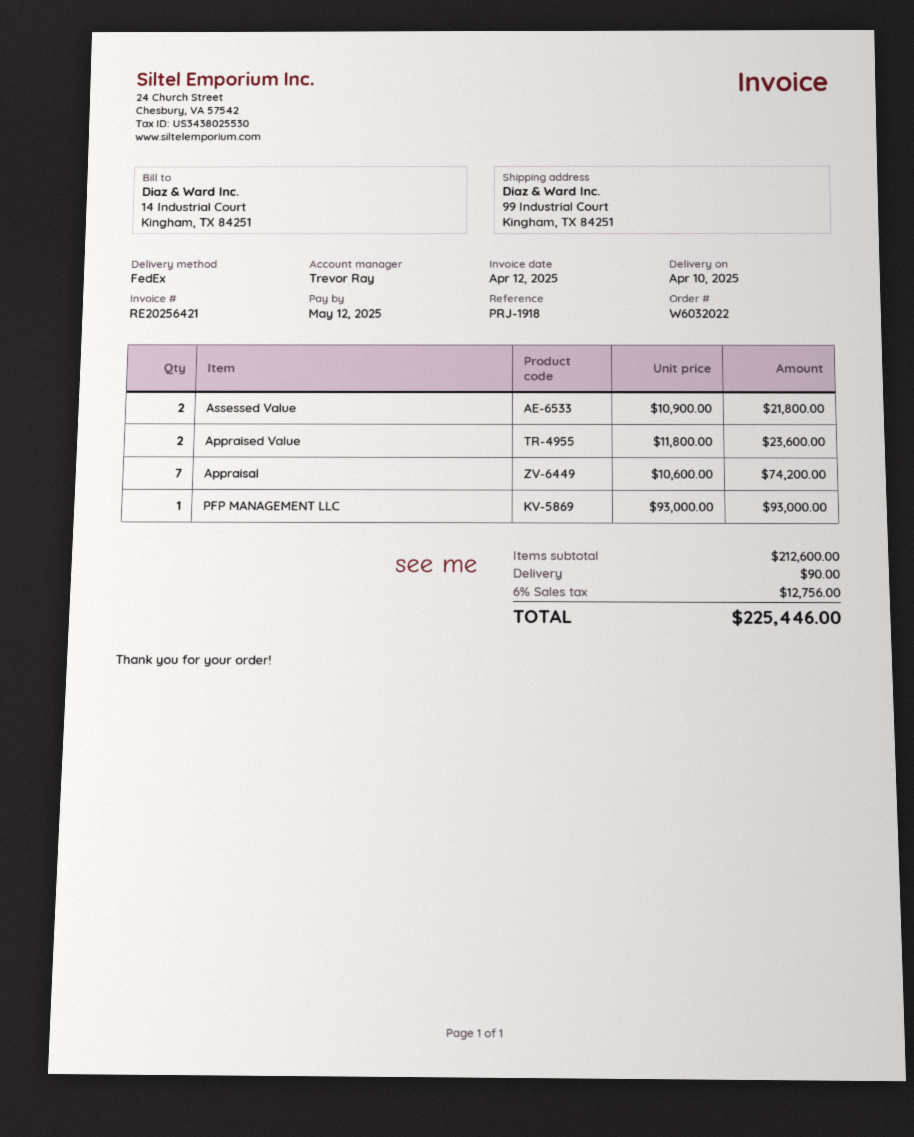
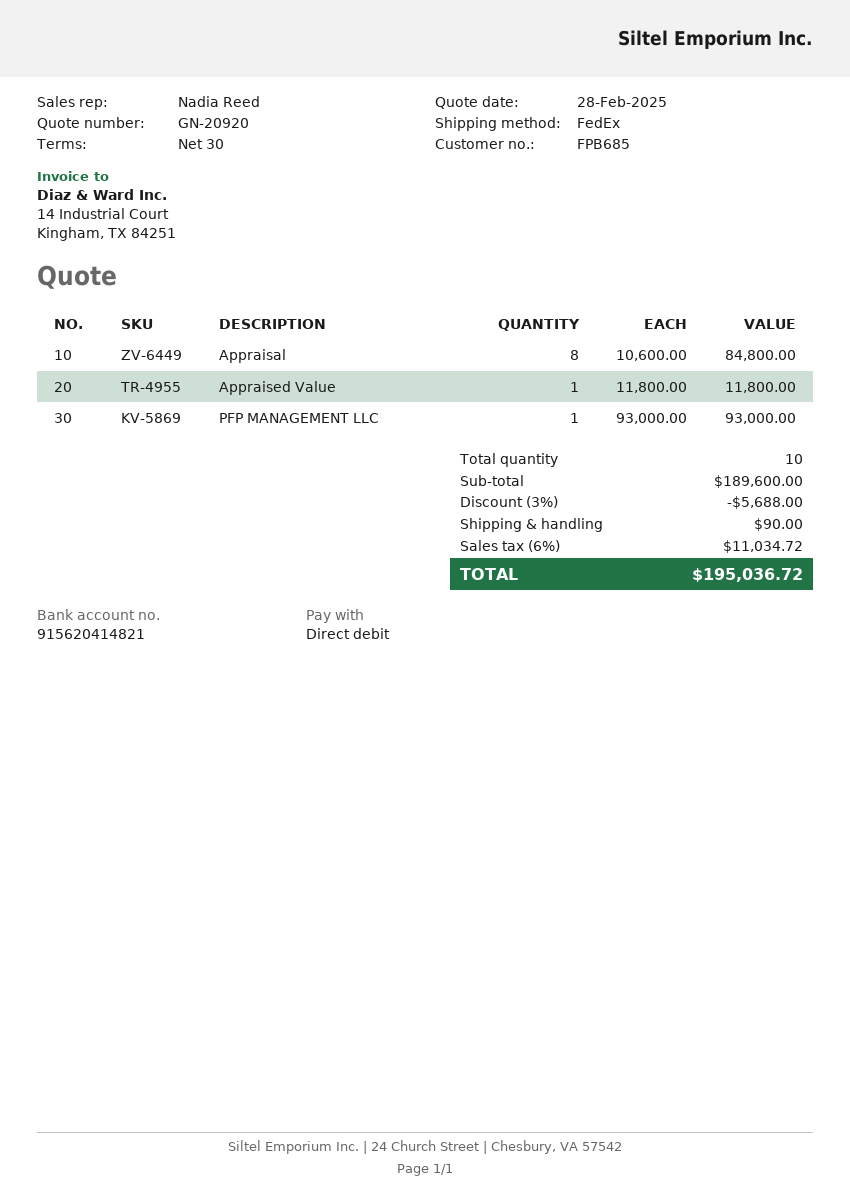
sales rep: Trevor Ray -> Nadia Reed
Assessed Value: 2 x 10900.00 = 21800.00 -> none
Appraised Value: 2 x 11800.00 = 23600.00 -> 1 x 11800.00 = 11800.00
Appraisal: 7 x 10600.00 = 74200.00 -> 8 x 10600.00 = 84800.00
subtotal: 212600.00 -> 189600.00
discount: none -> 3% = 5688.00
tax: 6% = 12756.00 -> 6% = 11034.72
total: 225446.00 -> 195036.72

